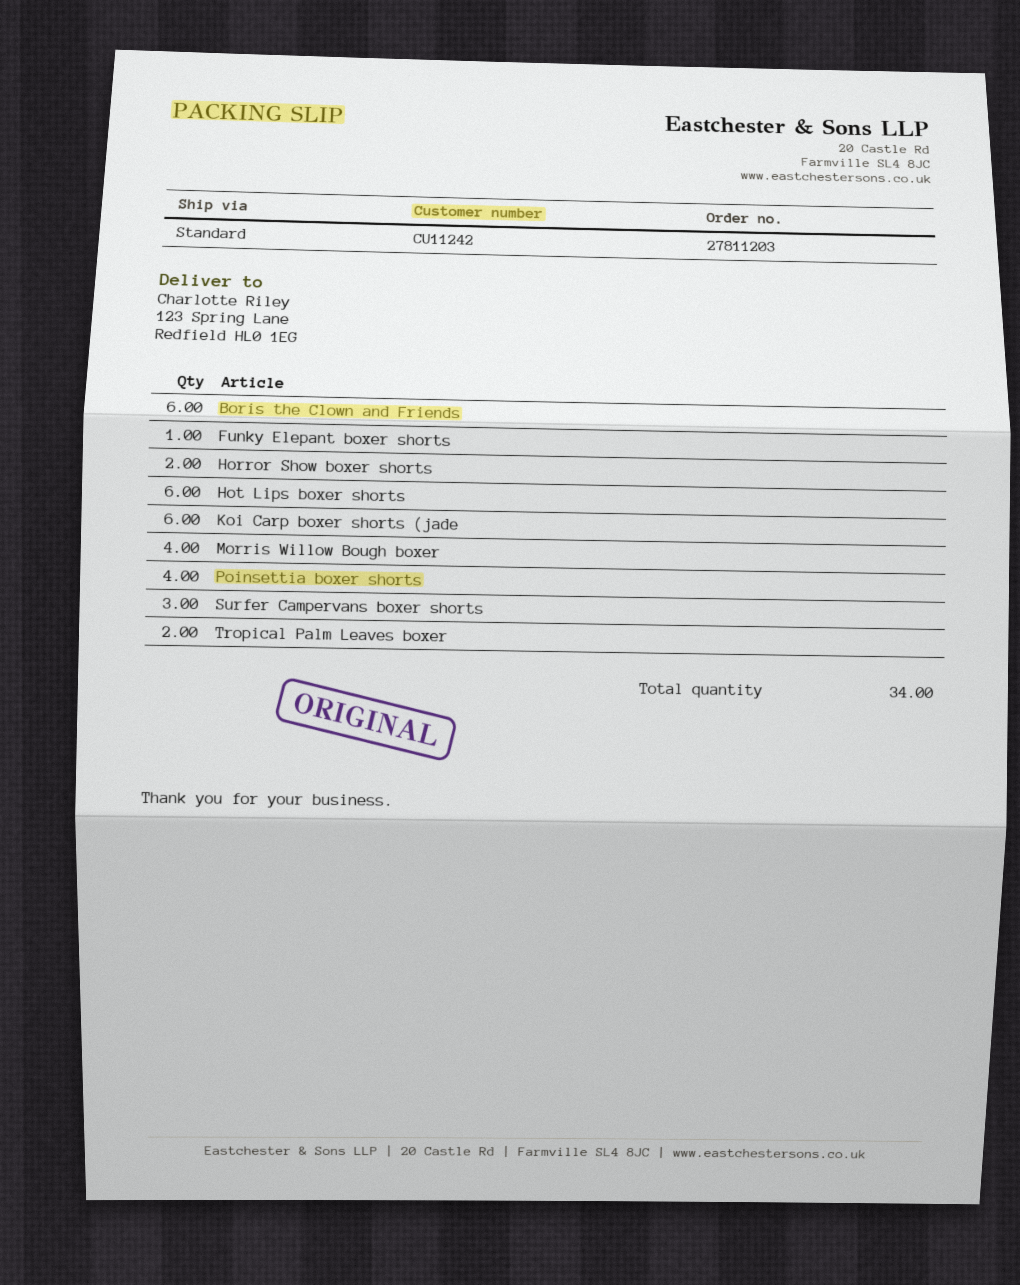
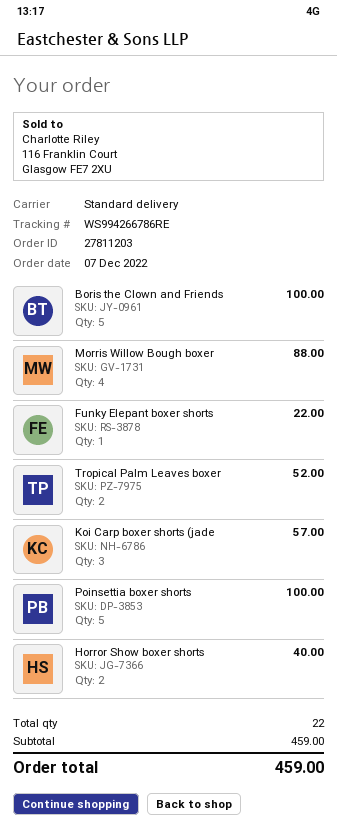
Boris the Clown and Friends: 6 -> 5
Hot Lips boxer shorts: 6 -> none
Koi Carp boxer shorts (jade: 6 -> 3
Poinsettia boxer shorts: 4 -> 5
Surfer Campervans boxer shorts: 3 -> none
total quantity: 34 -> 22

